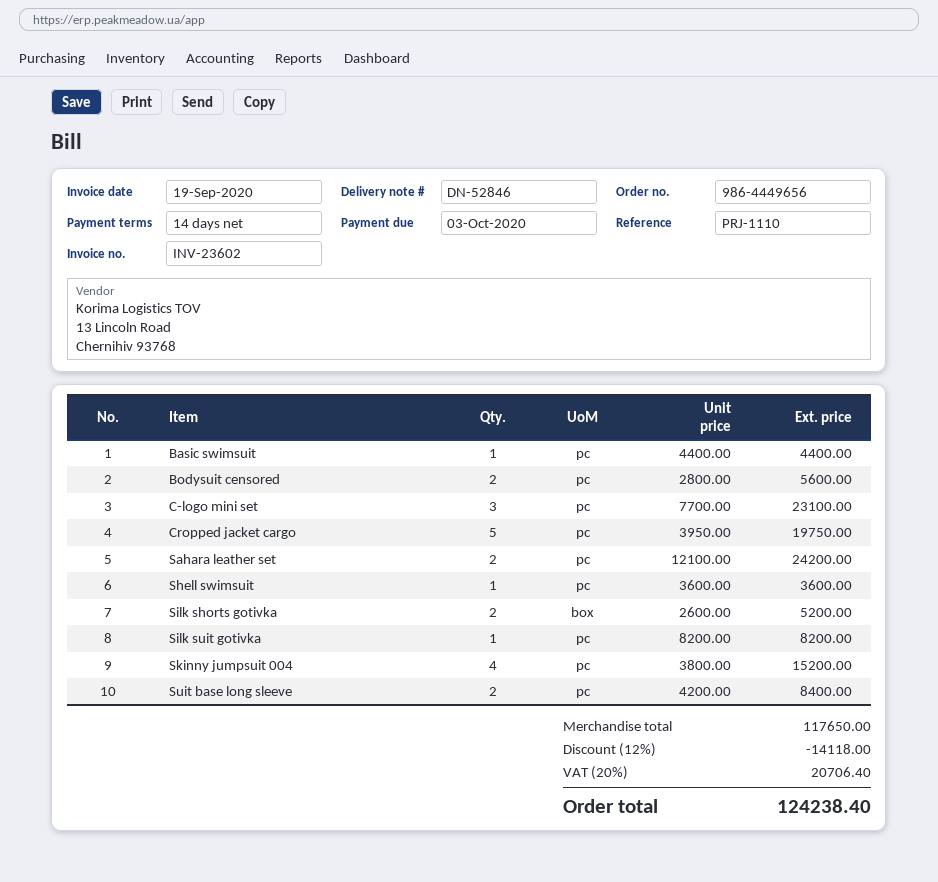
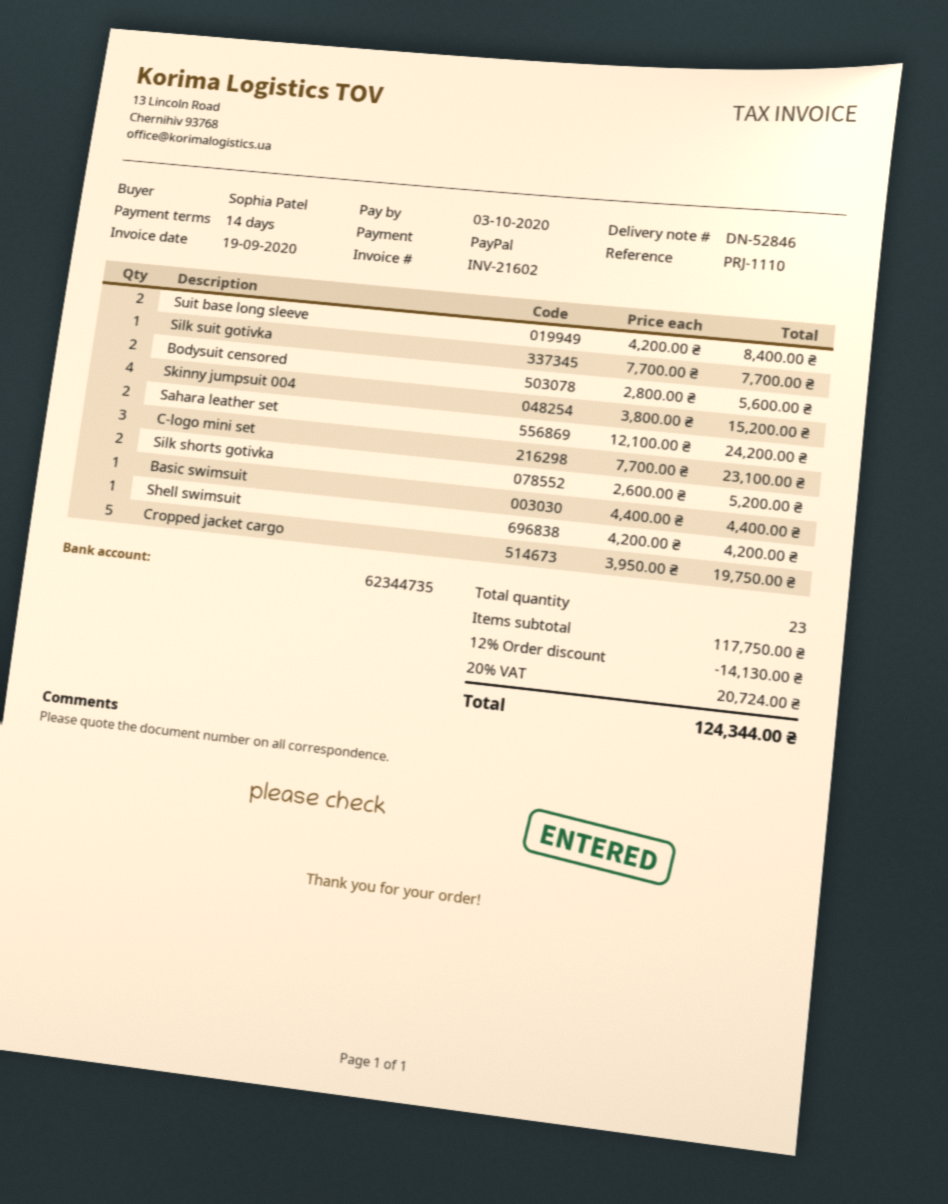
invoice number: INV-23602 -> INV-21602
Shell swimsuit: 1 x 3600.00 = 3600.00 -> 1 x 4200.00 = 4200.00
Silk suit gotivka: 1 x 8200.00 = 8200.00 -> 1 x 7700.00 = 7700.00
subtotal: 117650.00 -> 117750.00
discount: 12% = 14118.00 -> 12% = 14130.00
tax: 20% = 20706.40 -> 20% = 20724.00
total: 124238.40 -> 124344.00

